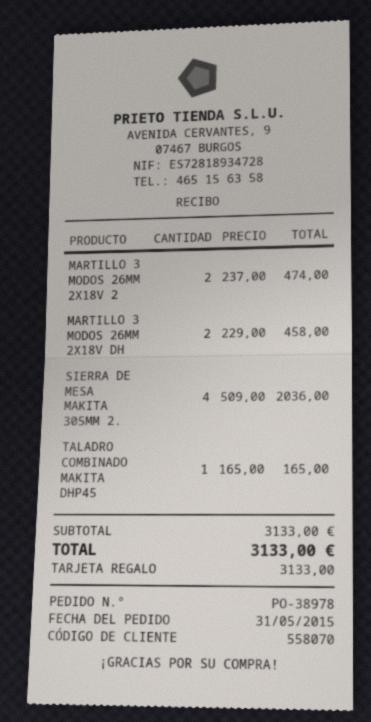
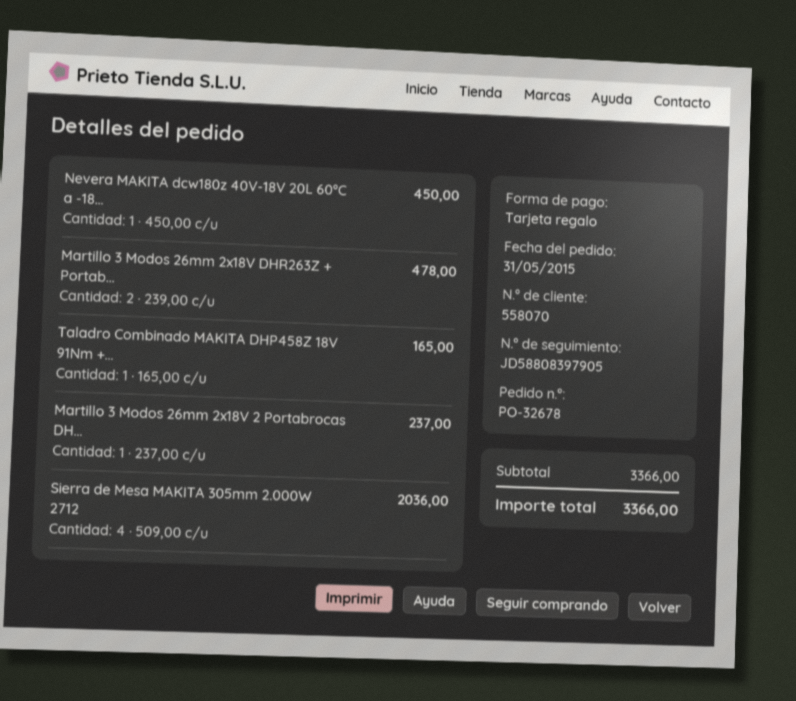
order number: PO-38978 -> PO-32678
MARTILLO 3 MODOS 26MM 2X18V 2: 2 x 237.00 = 474.00 -> 1 x 237.00 = 237.00
MARTILLO 3 MODOS 26MM 2X18V DH: 2 x 229.00 = 458.00 -> 2 x 239.00 = 478.00
Nevera MAKITA dcw180z 40V-18V 20L 60ºC a -18...: none -> 1 x 450.00 = 450.00
subtotal: 3133.00 -> 3366.00
total: 3133.00 -> 3366.00

